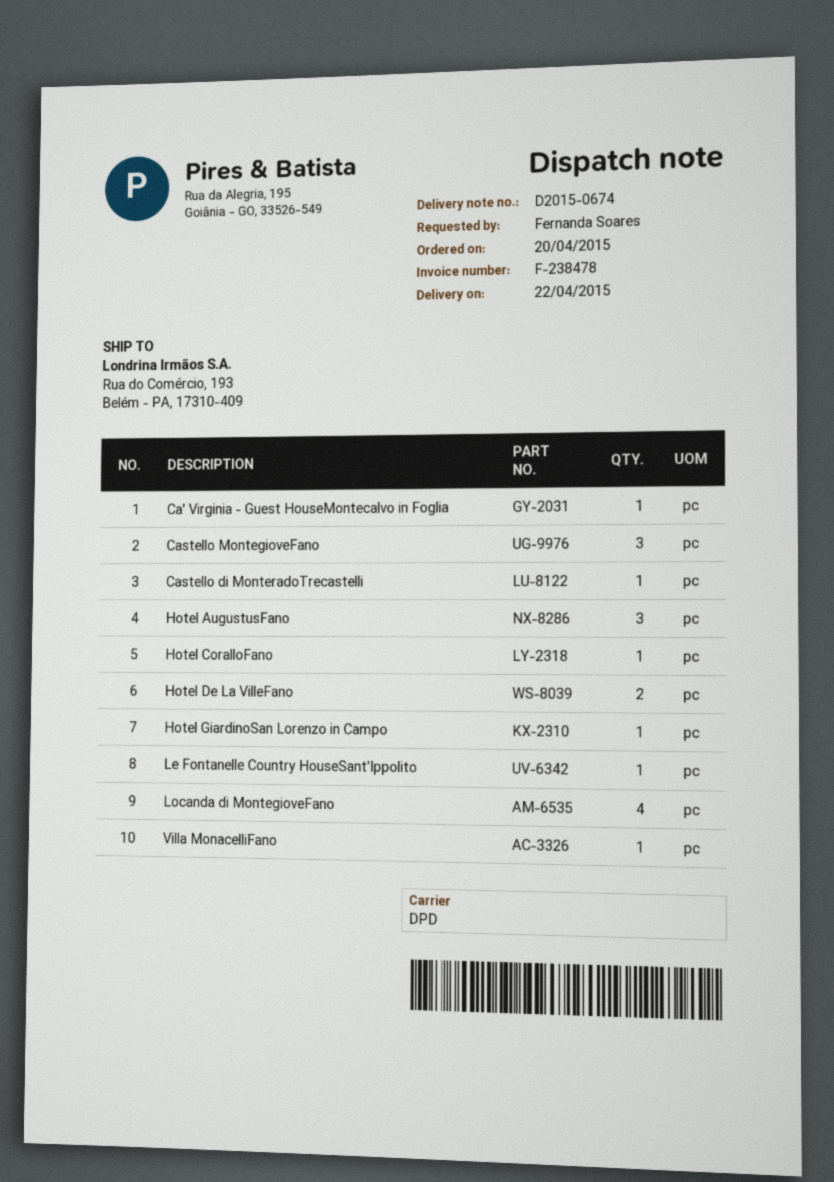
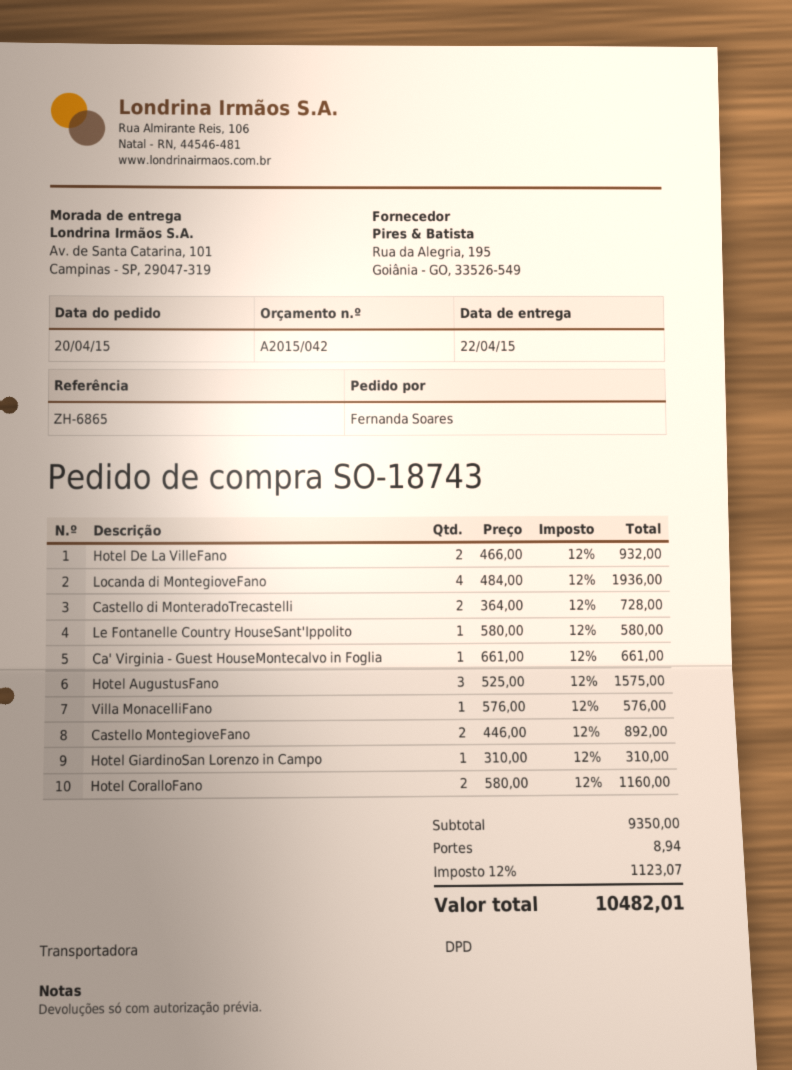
ship to: Rua do Comércio, 193, Belém - PA, 17310-409 -> Av. de Santa Catarina, 101, Campinas - SP, 29047-319
Castello MontegioveFano: 3 -> 2
Castello di MonteradoTrecastelli: 1 -> 2
Hotel CoralloFano: 1 -> 2

